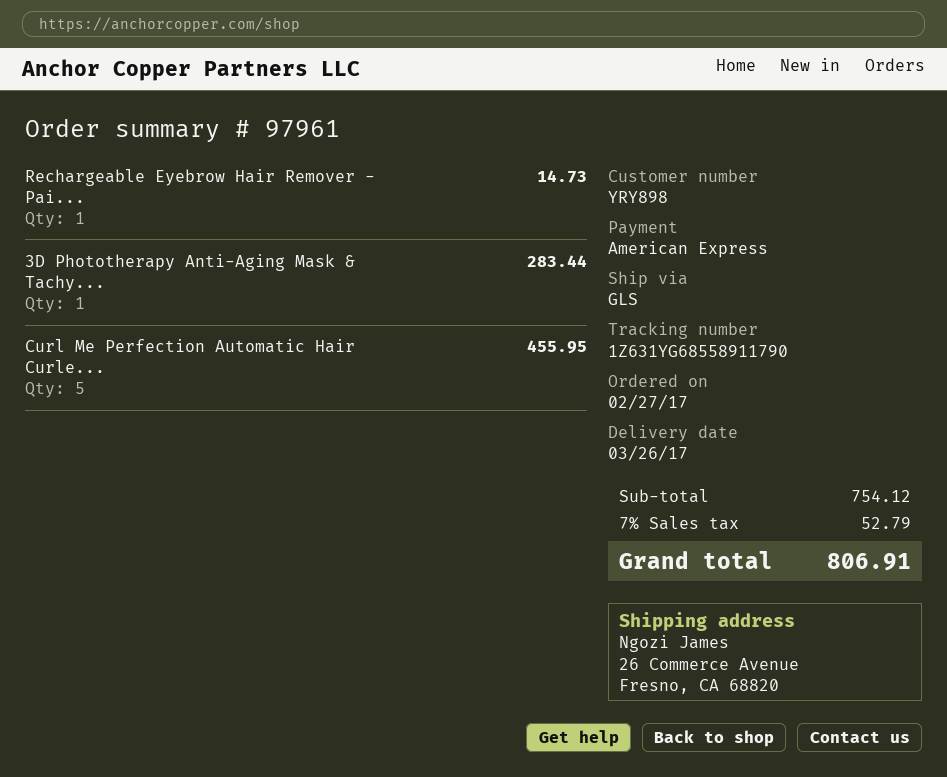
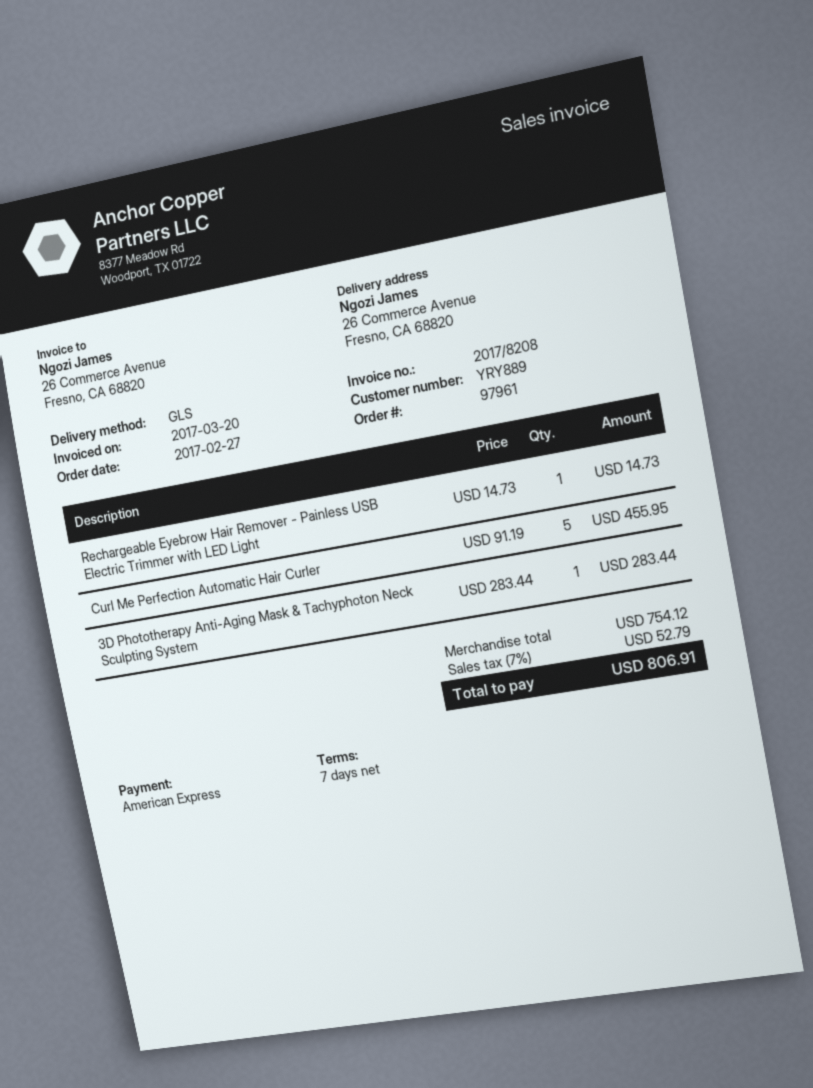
customer number: YRY898 -> YRY889

